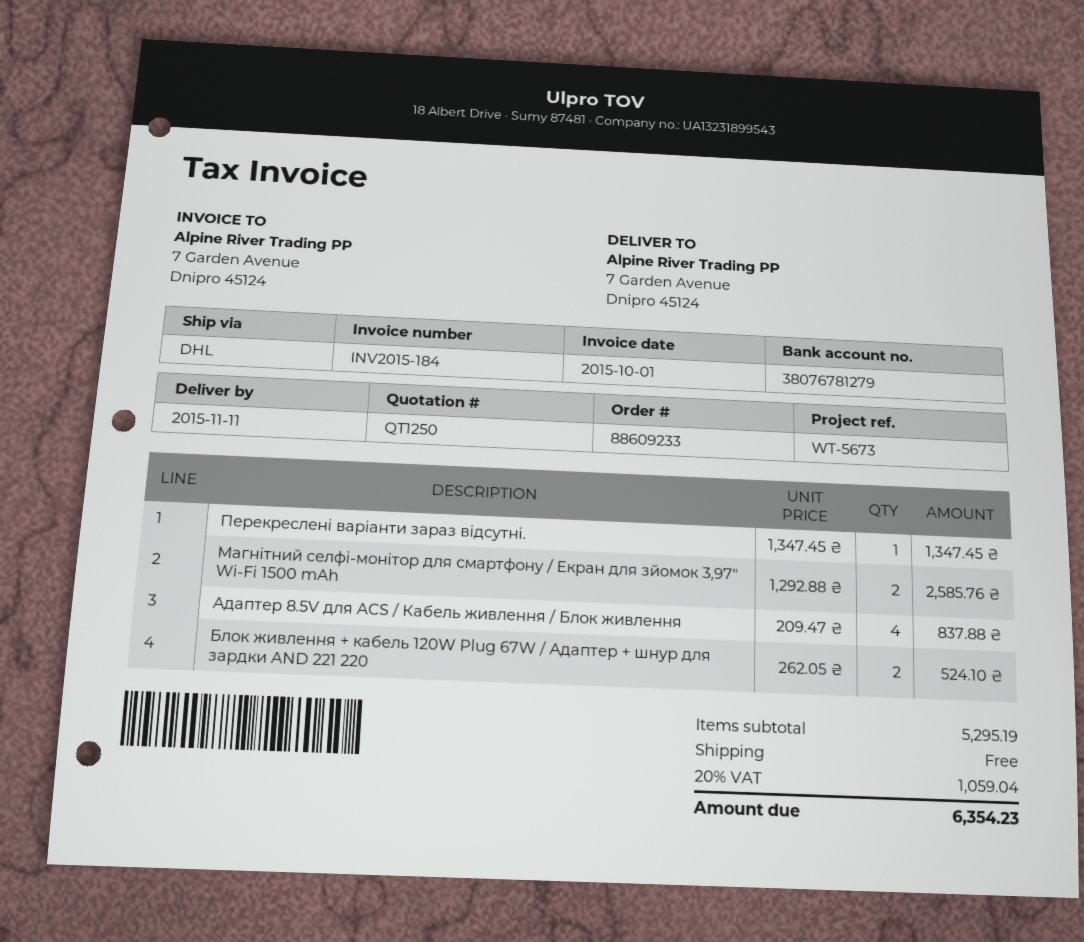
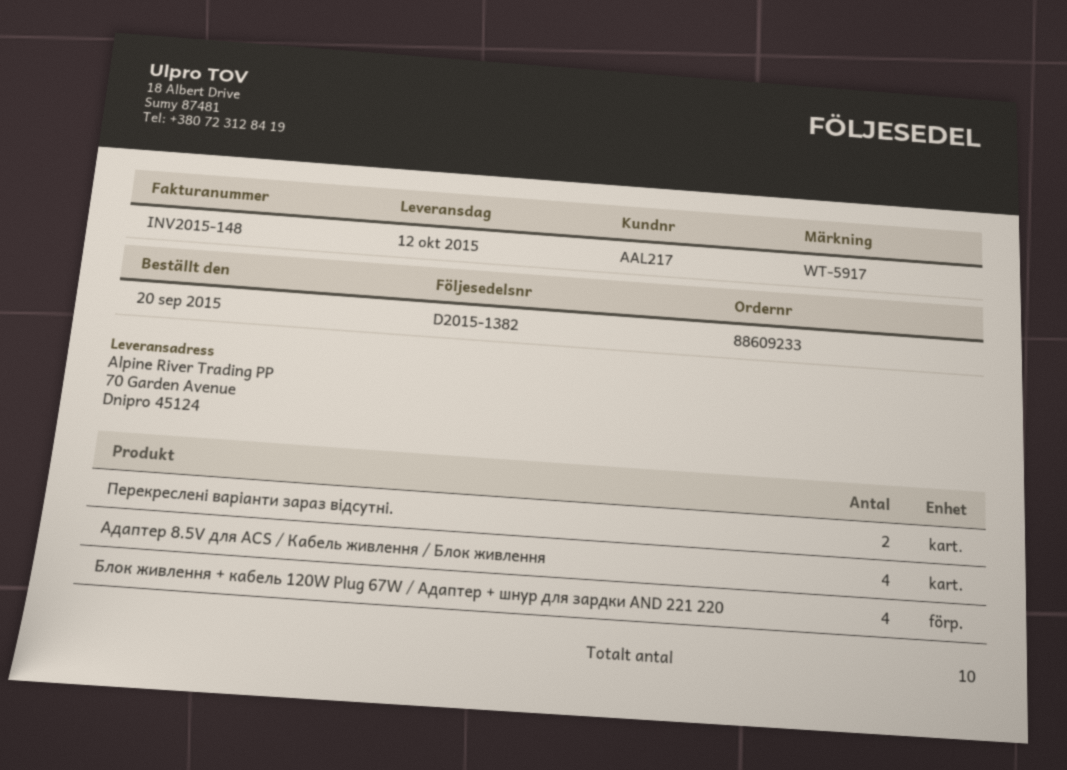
delivery date: 2015-11-11 -> 2015-10-12
invoice number: INV2015-184 -> INV2015-148
reference: WT-5673 -> WT-5917
ship to: 7 Garden Avenue, Dnipro 45124 -> 70 Garden Avenue, Dnipro 45124
Перекреслені варіанти зараз відсутні.: 1 -> 2
Магнітний селфі-монітор для смартфону / Екран для зйомок 3,97″ Wi-Fi 1500 mAh: 2 -> none
Блок живлення + кабель 120W Plug 67W / Адаптер + шнур для зардки AND 221 220: 2 -> 4

